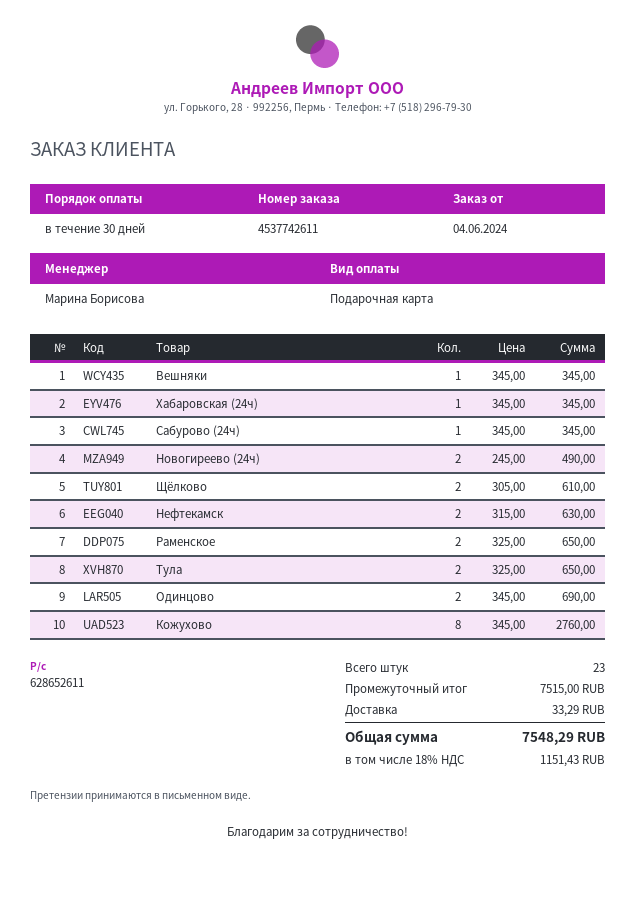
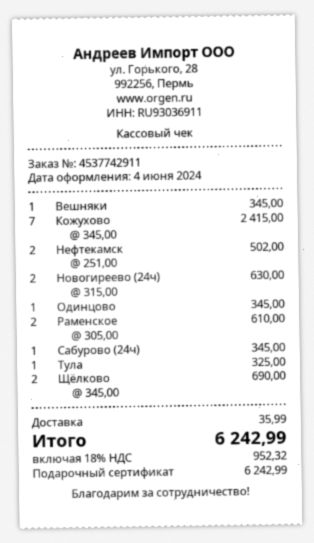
order number: 4537742611 -> 4537742911
Хабаровская (24ч): 1 x 345.00 = 345.00 -> none
Новогиреево (24ч): 2 x 245.00 = 490.00 -> 2 x 315.00 = 630.00
Щёлково: 2 x 305.00 = 610.00 -> 2 x 345.00 = 690.00
Нефтекамск: 2 x 315.00 = 630.00 -> 2 x 251.00 = 502.00
Раменское: 2 x 325.00 = 650.00 -> 2 x 305.00 = 610.00
Тула: 2 x 325.00 = 650.00 -> 1 x 325.00 = 325.00
Одинцово: 2 x 345.00 = 690.00 -> 1 x 345.00 = 345.00
Кожухово: 8 x 345.00 = 2760.00 -> 7 x 345.00 = 2415.00
shipping: 33.29 -> 35.99
tax: 18% = 1151.43 -> 18% = 952.32
total: 7548.29 -> 6242.99

